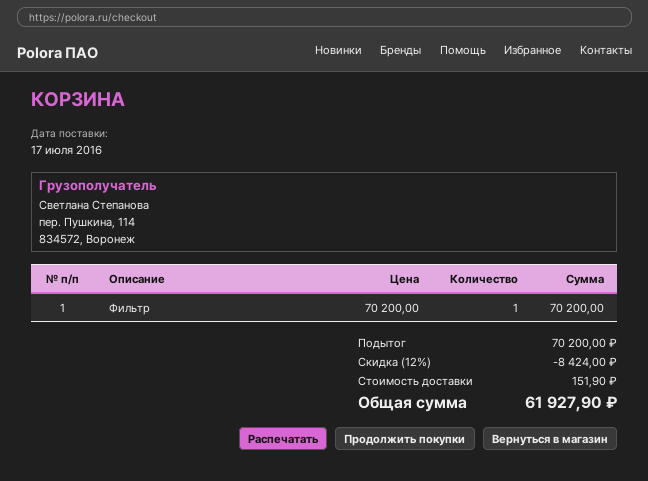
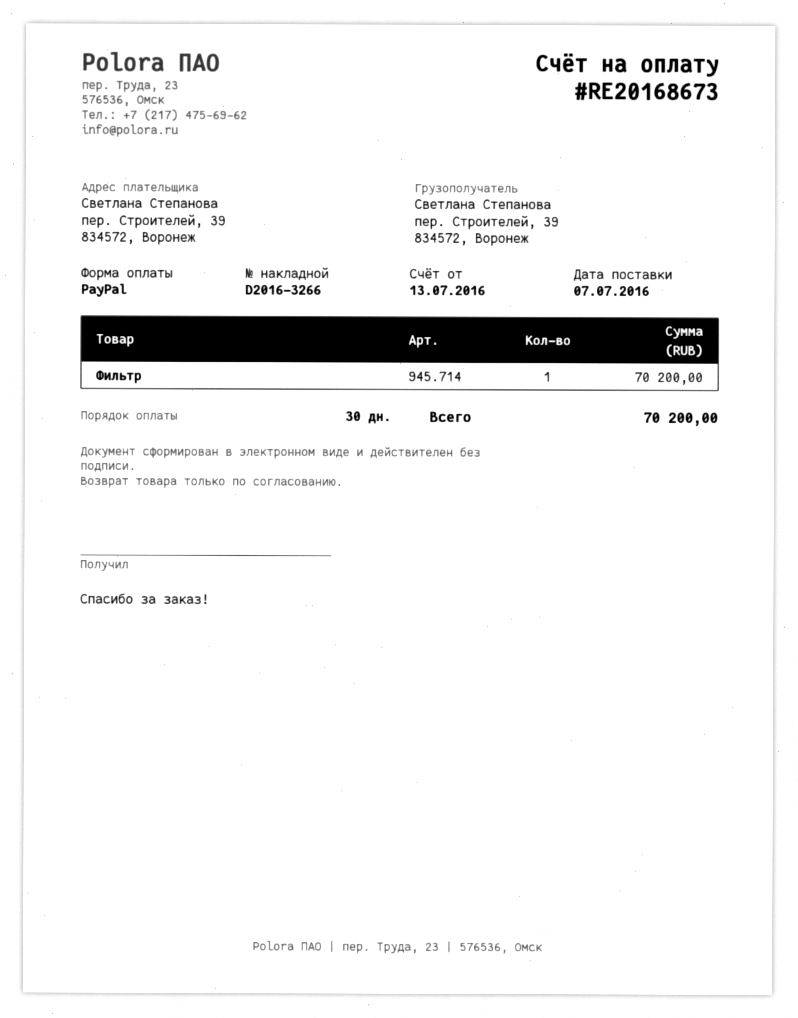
delivery date: 2016-07-17 -> 2016-07-07
ship to: пер. Пушкина, 114, 834572, Воронеж -> пер. Строителей, 39, 834572, Воронеж
discount: 12% = 8424.00 -> none
shipping: 151.90 -> none
total: 61927.90 -> 70200.00

